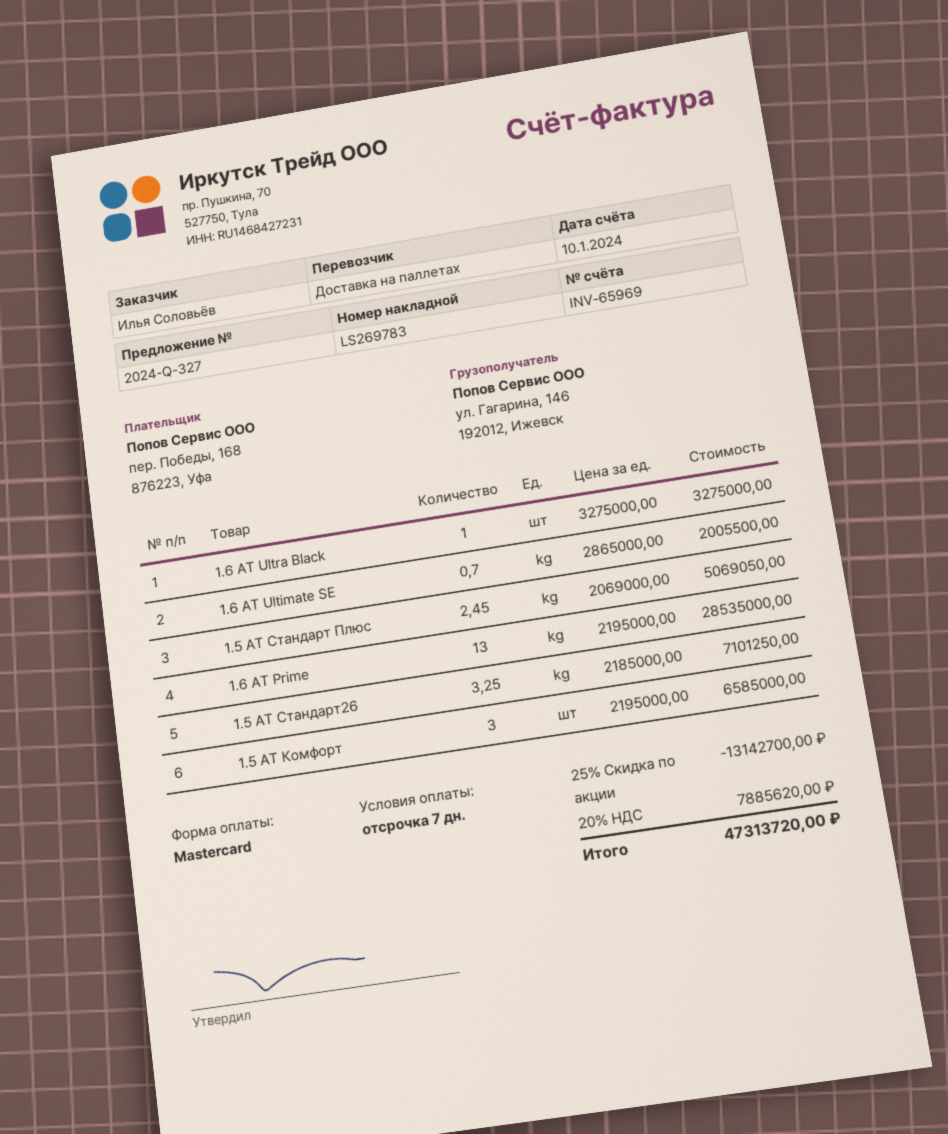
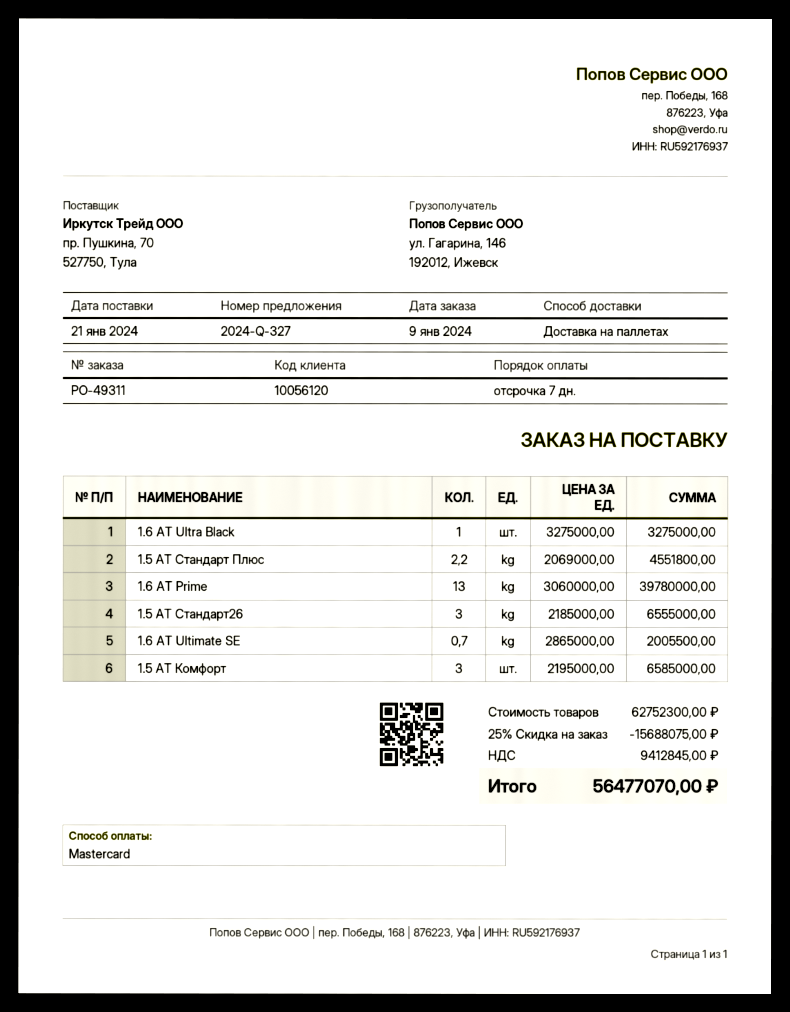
1.5 AT Стандарт Плюс: 2.45 x 2069000.00 = 5069050.00 -> 2.2 x 2069000.00 = 4551800.00
1.6 AT Prime: 13 x 2195000.00 = 28535000.00 -> 13 x 3060000.00 = 39780000.00
1.5 AT Стандарт26: 3.25 x 2185000.00 = 7101250.00 -> 3 x 2185000.00 = 6555000.00
discount: 25% = 13142700.00 -> 25% = 15688075.00
tax: 7885620.00 -> 9412845.00
total: 47313720.00 -> 56477070.00

